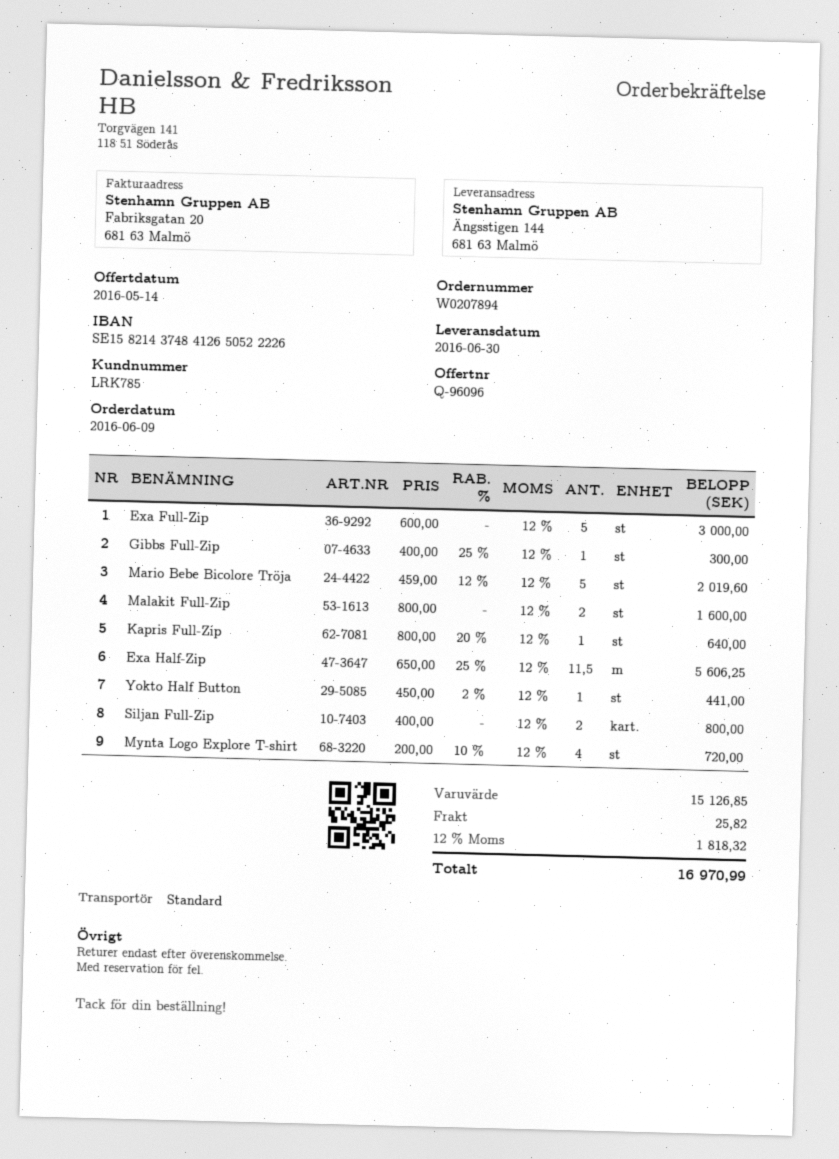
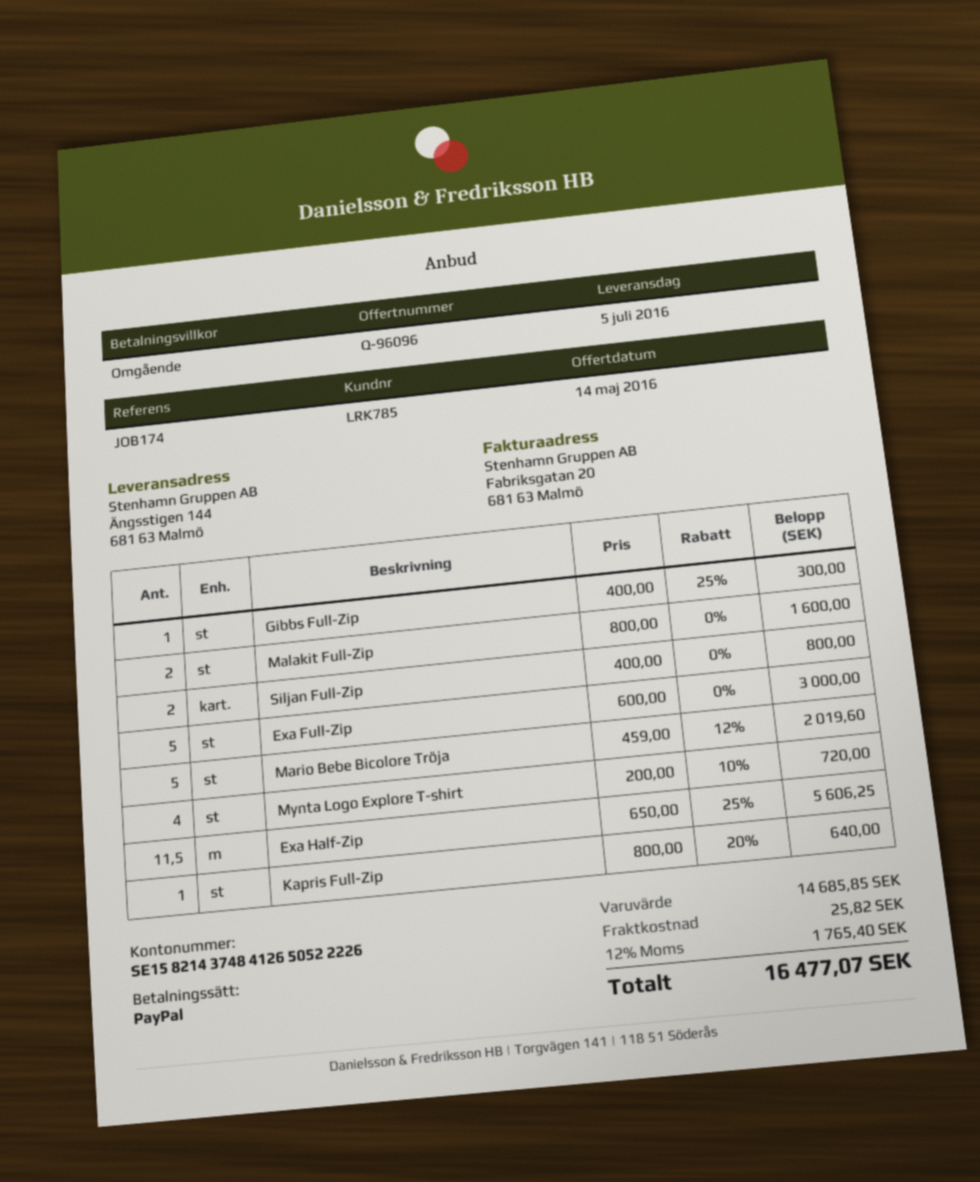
delivery date: 2016-06-30 -> 2016-07-05
Yokto Half Button: 1 x 450.00 - 2% = 441.00 -> none
subtotal: 15126.85 -> 14685.85
tax: 12% = 1818.32 -> 12% = 1765.40
total: 16970.99 -> 16477.07

